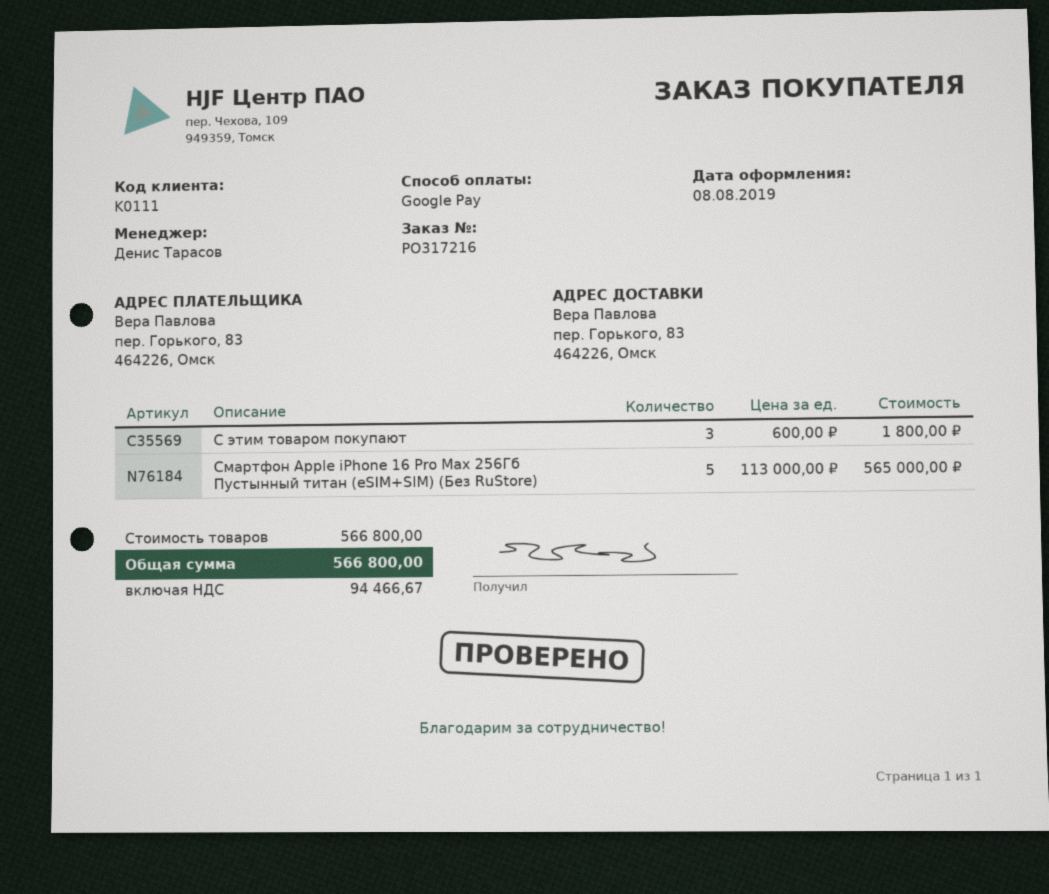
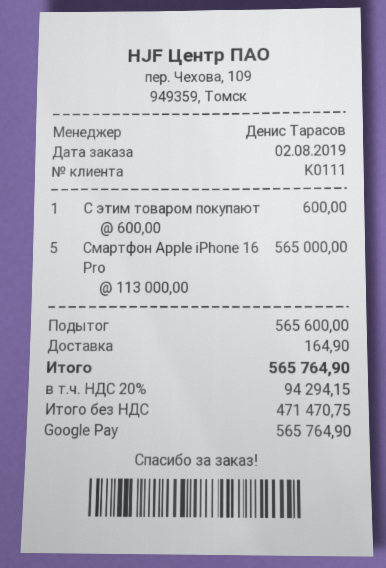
order date: 2019-08-08 -> 2019-08-02
С этим товаром покупают: 3 x 600.00 = 1800.00 -> 1 x 600.00 = 600.00
subtotal: 566800.00 -> 565600.00
shipping: none -> 164.90
tax: 94466.67 -> 94294.15
total: 566800.00 -> 565764.90

